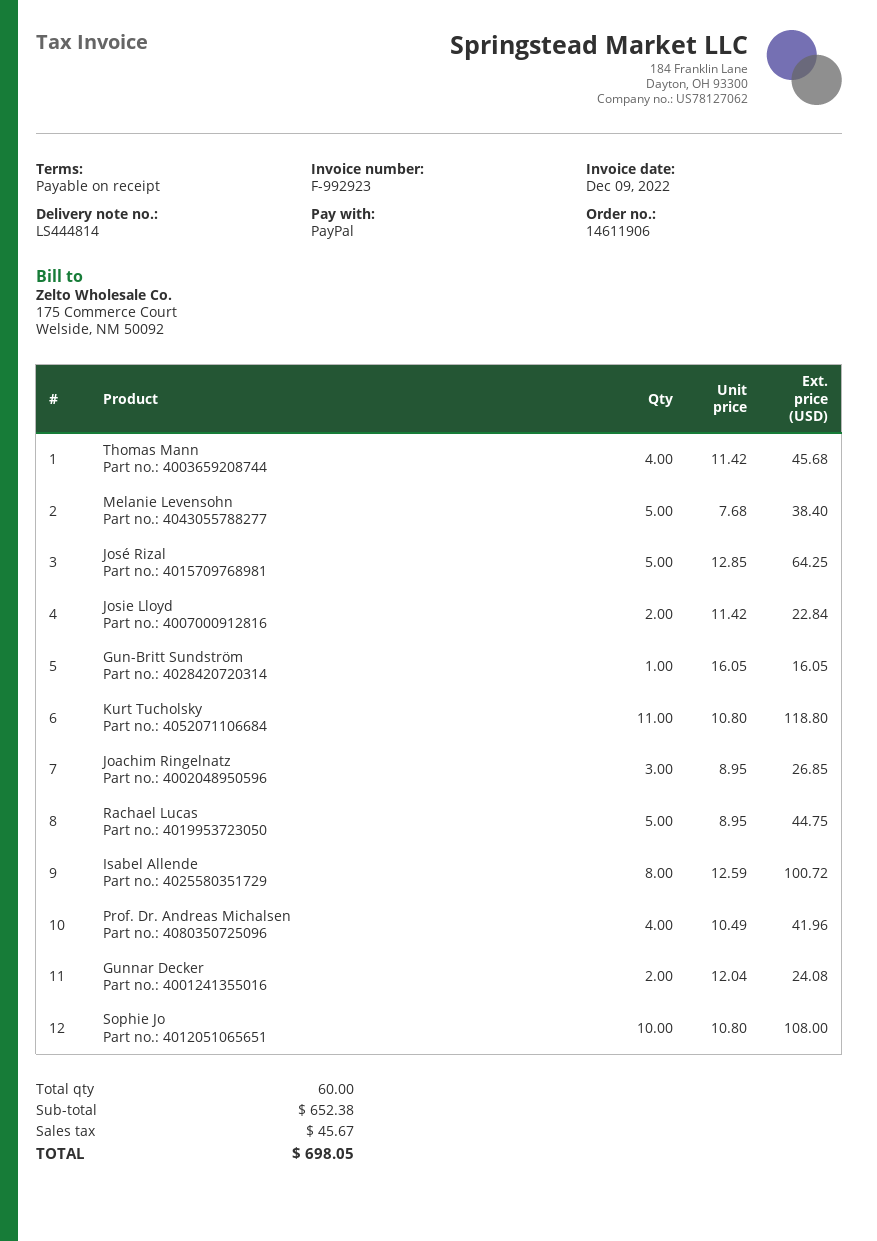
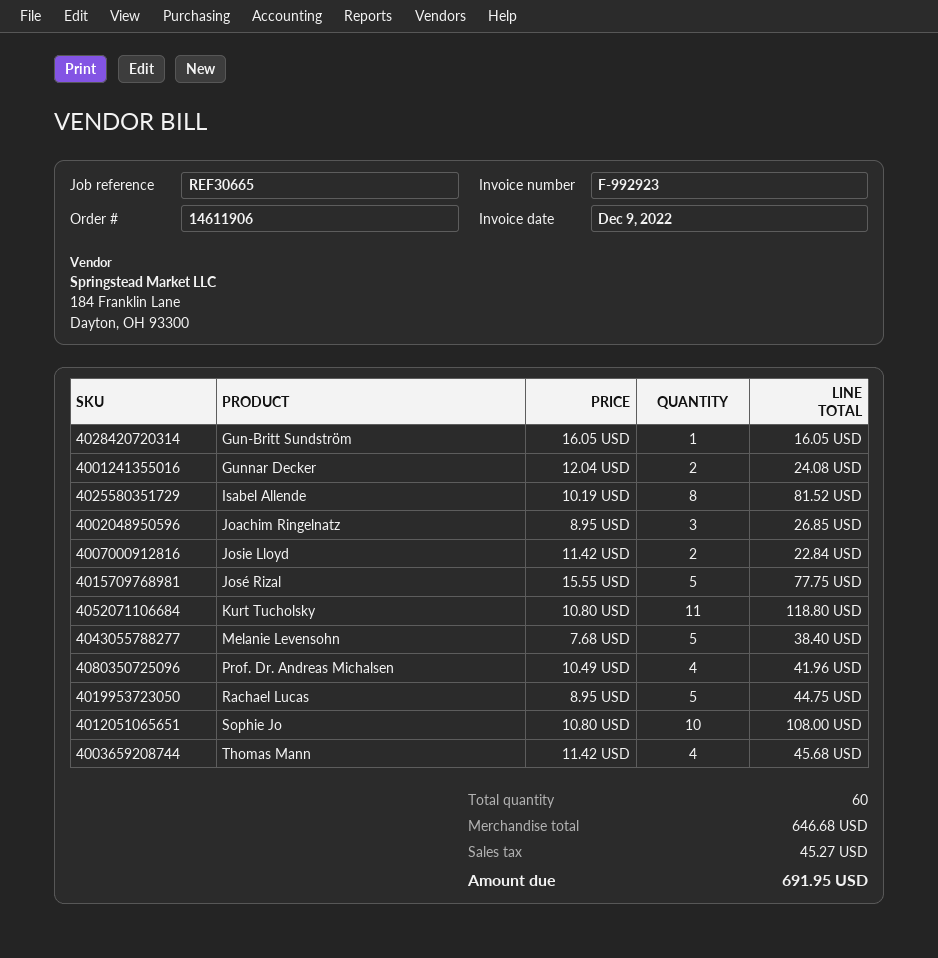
José Rizal: 5 x 12.85 = 64.25 -> 5 x 15.55 = 77.75
Isabel Allende: 8 x 12.59 = 100.72 -> 8 x 10.19 = 81.52
subtotal: 652.38 -> 646.68
tax: 45.67 -> 45.27
total: 698.05 -> 691.95

